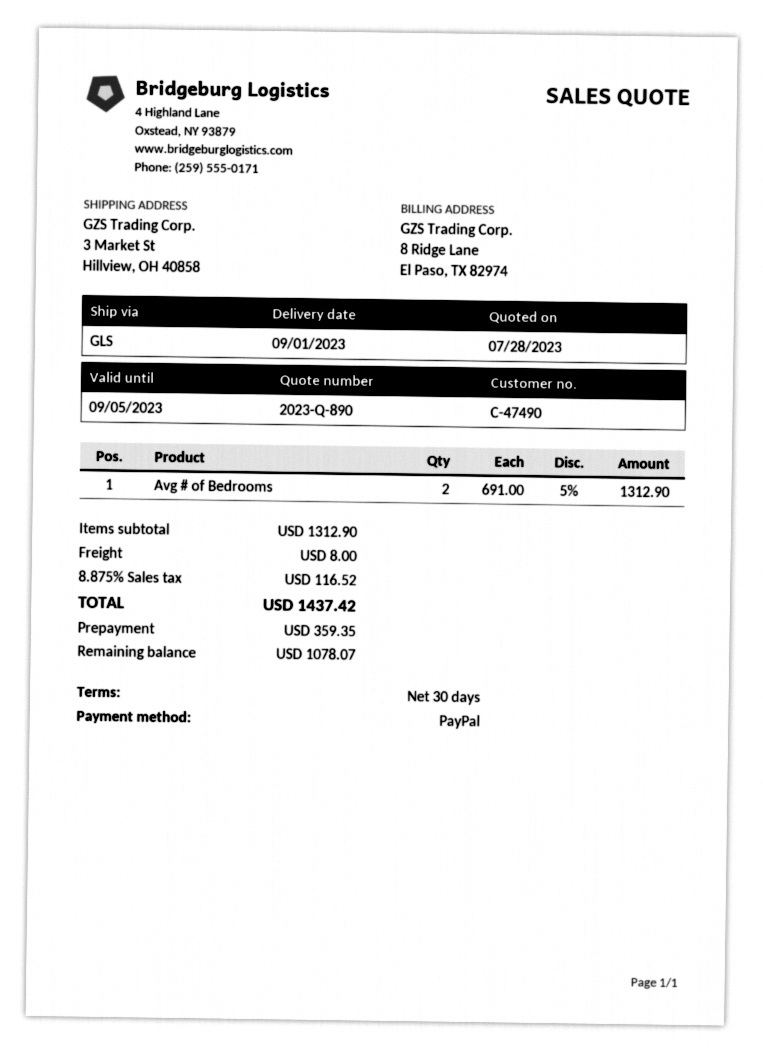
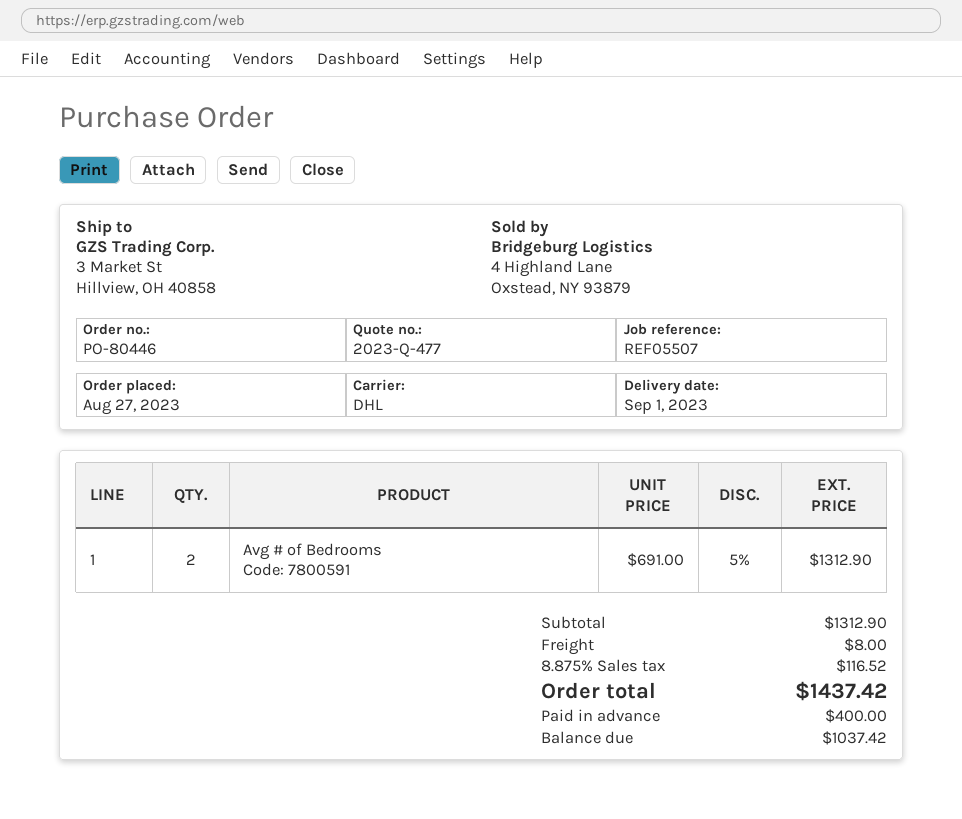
quote number: 2023-Q-890 -> 2023-Q-477
shipping method: GLS -> DHL
deposit: 359.35 -> 400.00
balance: 1078.07 -> 1037.42

